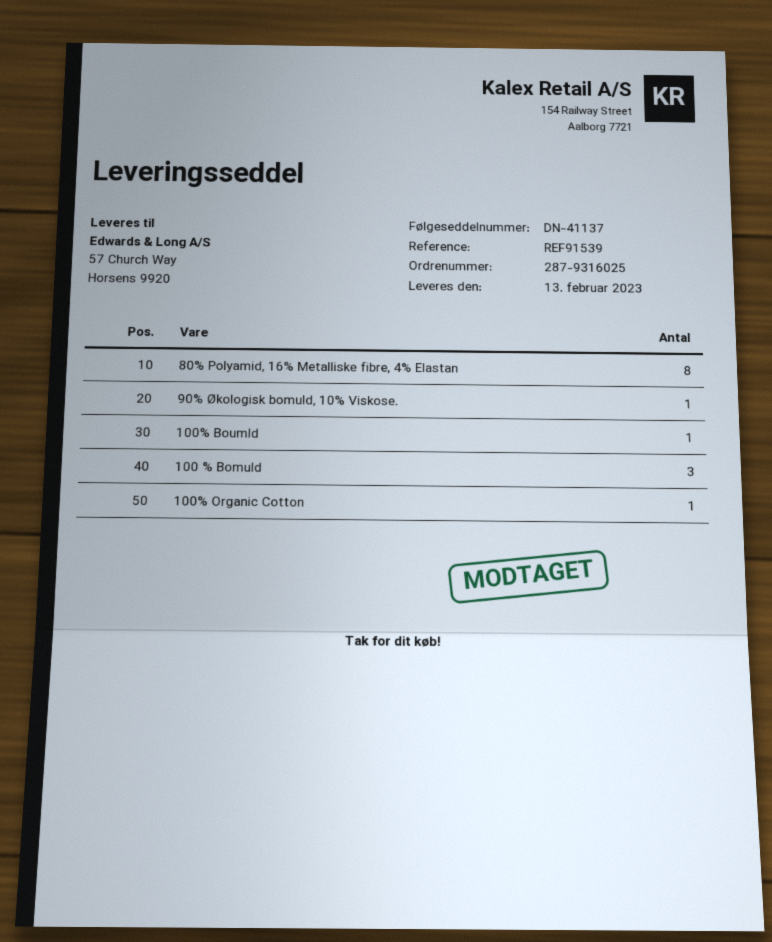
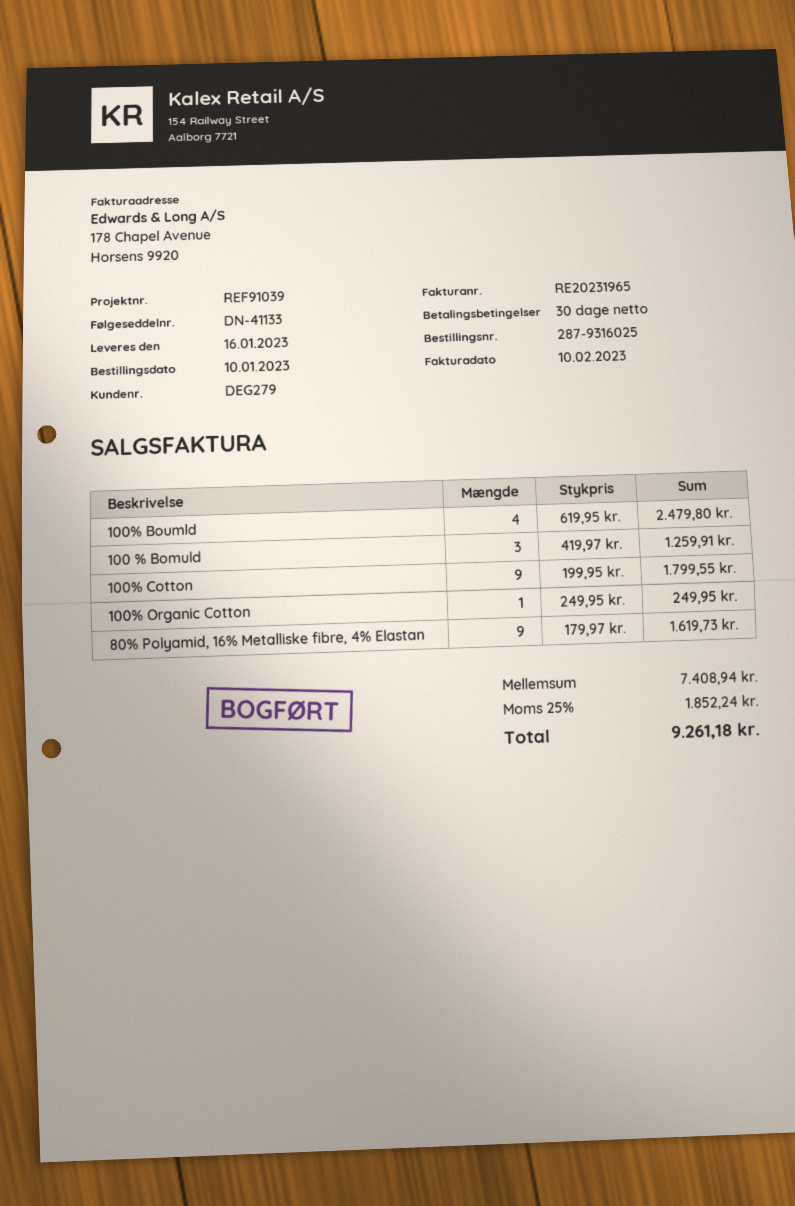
delivery note number: DN-41137 -> DN-41133
delivery date: 2023-02-13 -> 2023-01-16
reference: REF91539 -> REF91039
80% Polyamid, 16% Metalliske fibre, 4% Elastan: 8 -> 9
90% Økologisk bomuld, 10% Viskose.: 1 -> none
100% Boumld: 1 -> 4
100% Cotton: none -> 9

